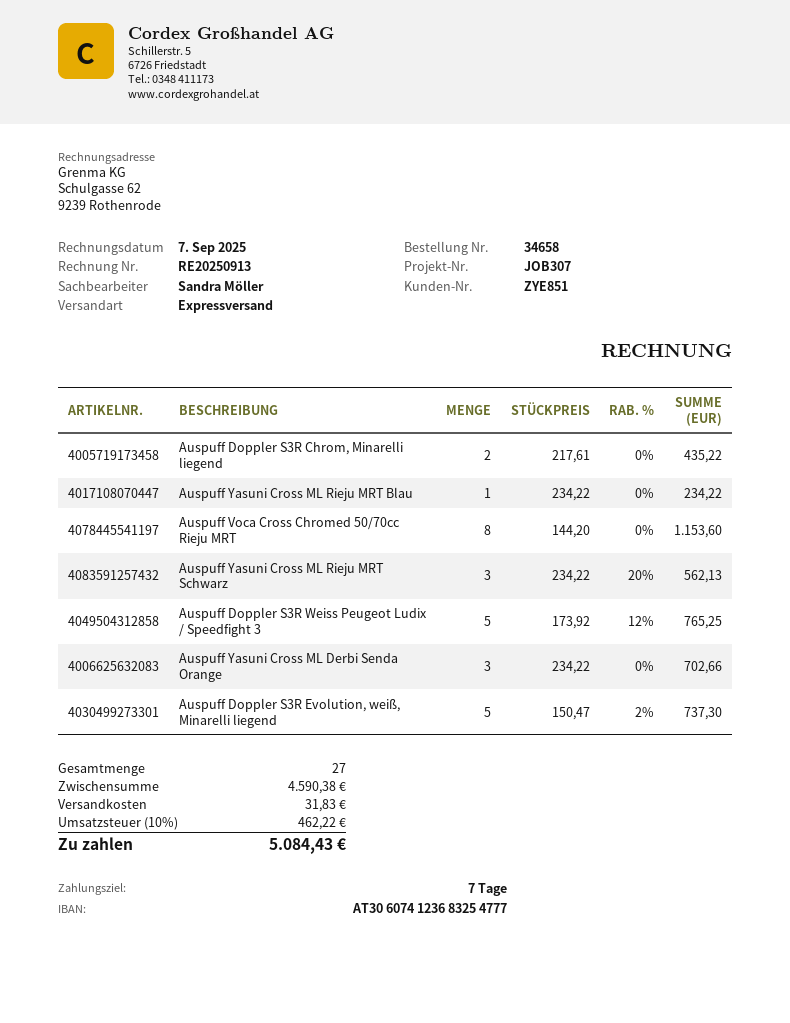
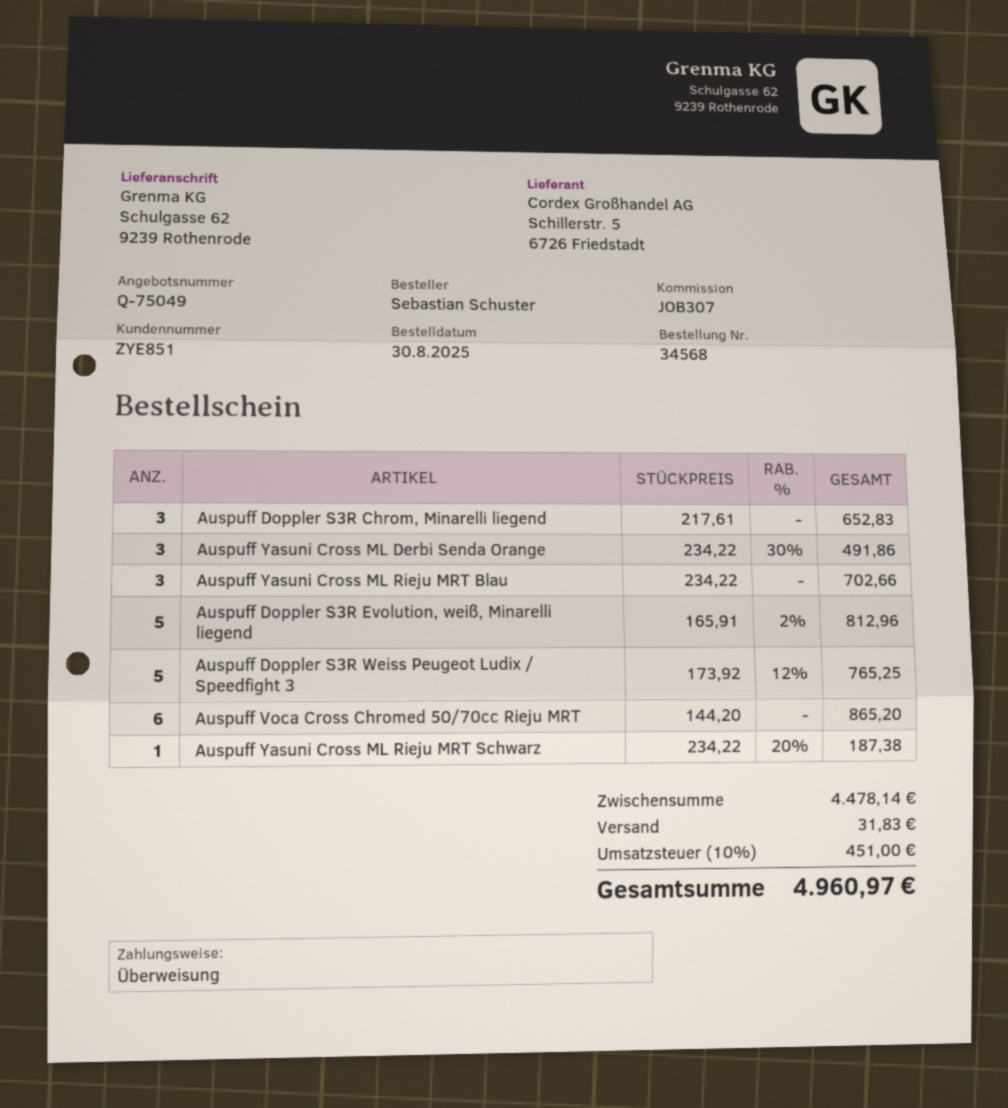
order number: 34658 -> 34568
Auspuff Doppler S3R Chrom, Minarelli liegend: 2 x 217.61 = 435.22 -> 3 x 217.61 = 652.83
Auspuff Yasuni Cross ML Rieju MRT Blau: 1 x 234.22 = 234.22 -> 3 x 234.22 = 702.66
Auspuff Voca Cross Chromed 50/70cc Rieju MRT: 8 x 144.20 = 1153.60 -> 6 x 144.20 = 865.20
Auspuff Yasuni Cross ML Rieju MRT Schwarz: 3 x 234.22 - 20% = 562.13 -> 1 x 234.22 - 20% = 187.38
Auspuff Yasuni Cross ML Derbi Senda Orange: 3 x 234.22 = 702.66 -> 3 x 234.22 - 30% = 491.86
Auspuff Doppler S3R Evolution, weiß, Minarelli liegend: 5 x 150.47 - 2% = 737.30 -> 5 x 165.91 - 2% = 812.96
subtotal: 4590.38 -> 4478.14
tax: 10% = 462.22 -> 10% = 451.00
total: 5084.43 -> 4960.97

